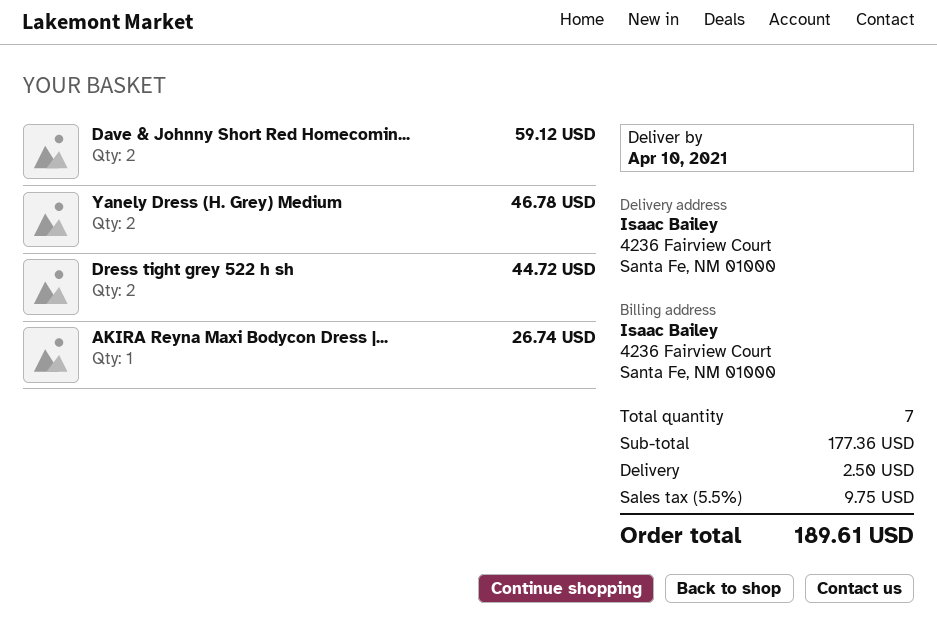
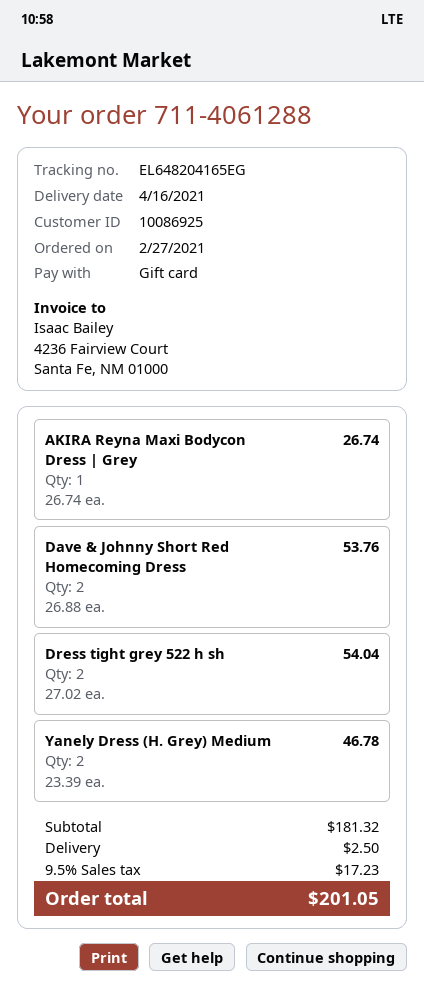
delivery date: 2021-04-10 -> 2021-04-16
Dave & Johnny Short Red Homecomin...: 2 for 59.12 -> 2 for 53.76
Dress tight grey 522 h sh: 2 for 44.72 -> 2 for 54.04
subtotal: 177.36 -> 181.32
tax: 5.5% = 9.75 -> 9.5% = 17.23
total: 189.61 -> 201.05

